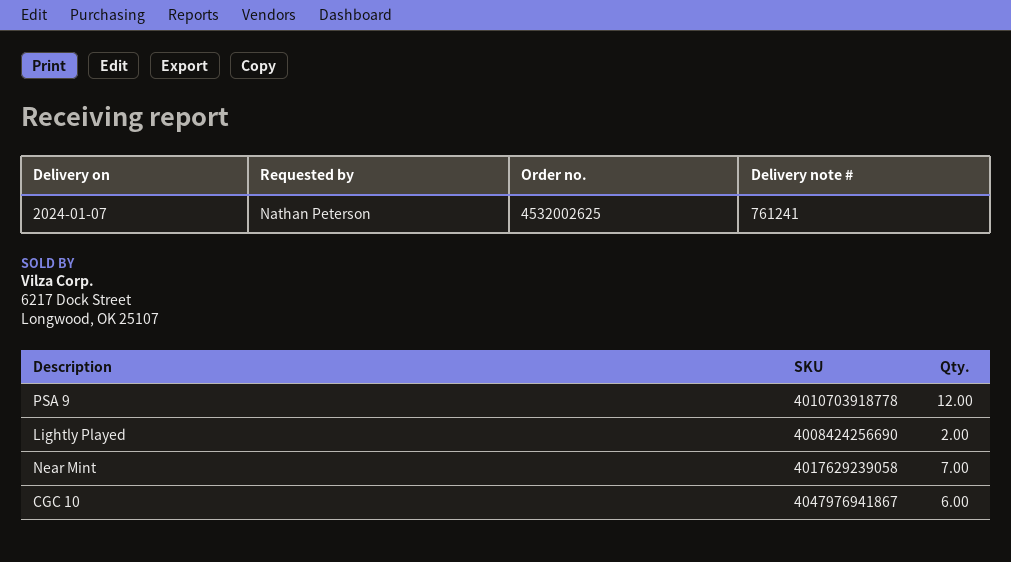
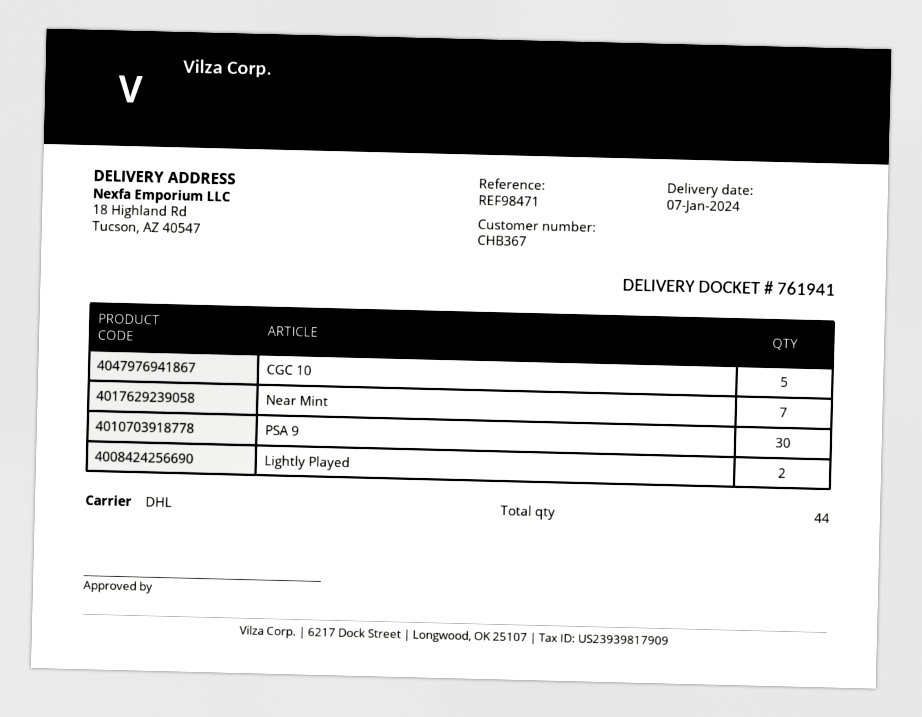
delivery note number: 761241 -> 761941
PSA 9: 12 -> 30
CGC 10: 6 -> 5

